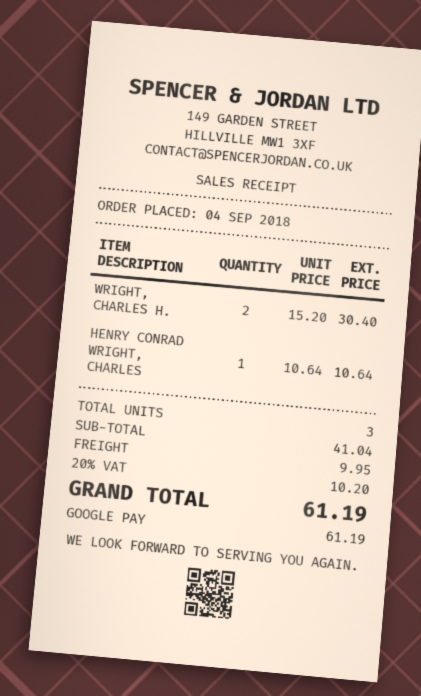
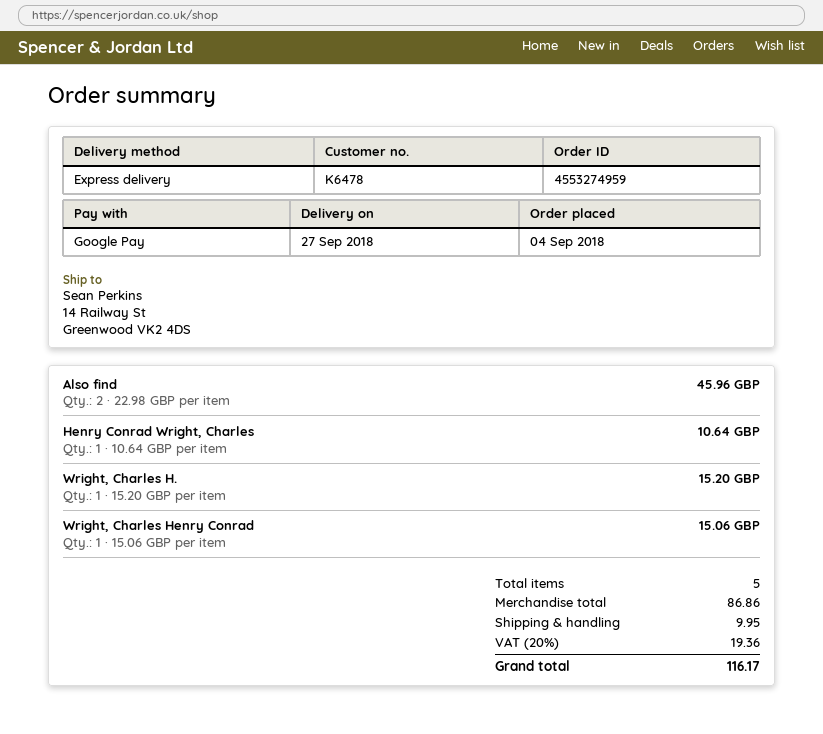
WRIGHT, CHARLES H.: 2 x 15.20 = 30.40 -> 1 x 15.20 = 15.20
Also find: none -> 2 x 22.98 = 45.96
Wright, Charles Henry Conrad: none -> 1 x 15.06 = 15.06
total quantity: 3 -> 5
subtotal: 41.04 -> 86.86
tax: 20% = 10.20 -> 20% = 19.36
total: 61.19 -> 116.17

